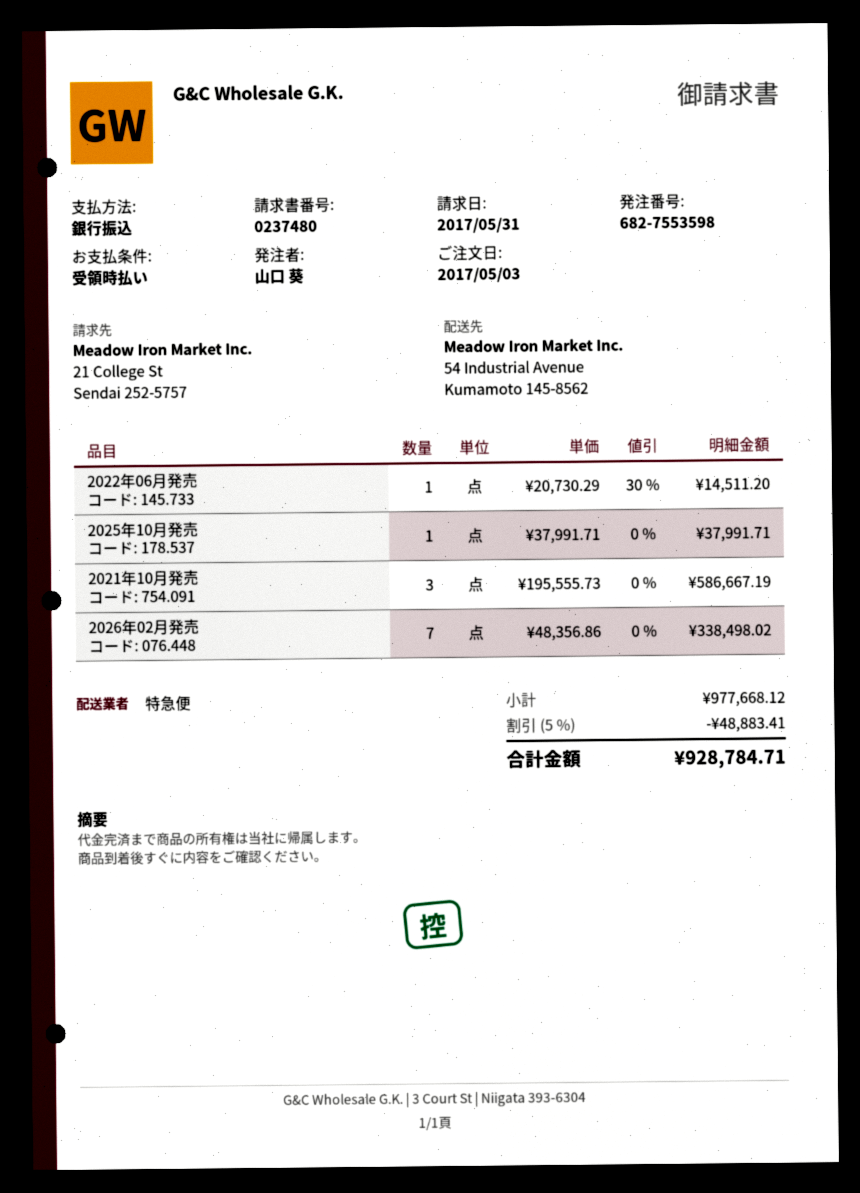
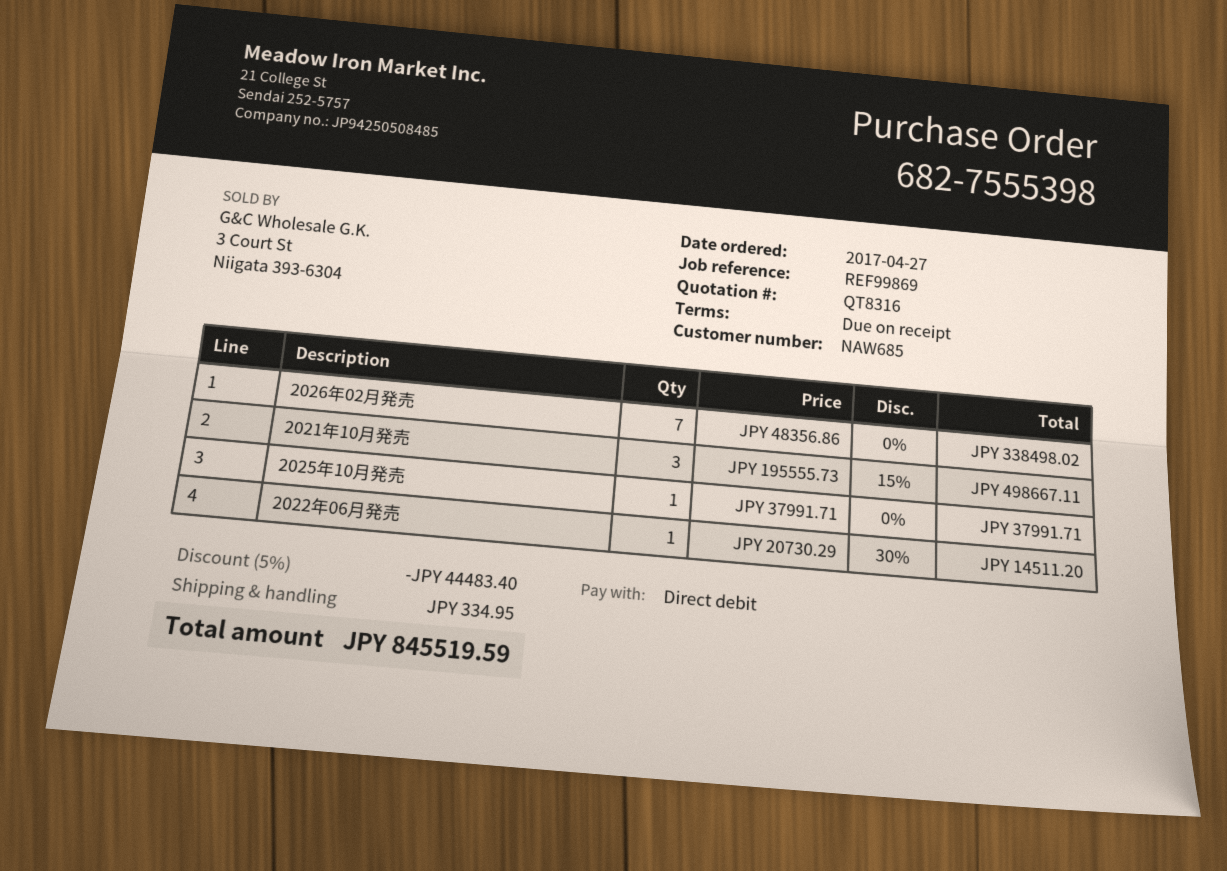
order number: 682-7553598 -> 682-7555398
order date: 2017-05-03 -> 2017-04-27
payment method: bank transfer -> direct debit
2021年10月発売: 3 x 195555.73 = 586667.19 -> 3 x 195555.73 - 15% = 498667.11
discount: 5% = 48883.41 -> 5% = 44483.40
shipping: none -> 334.95
total: 928784.71 -> 845519.59

